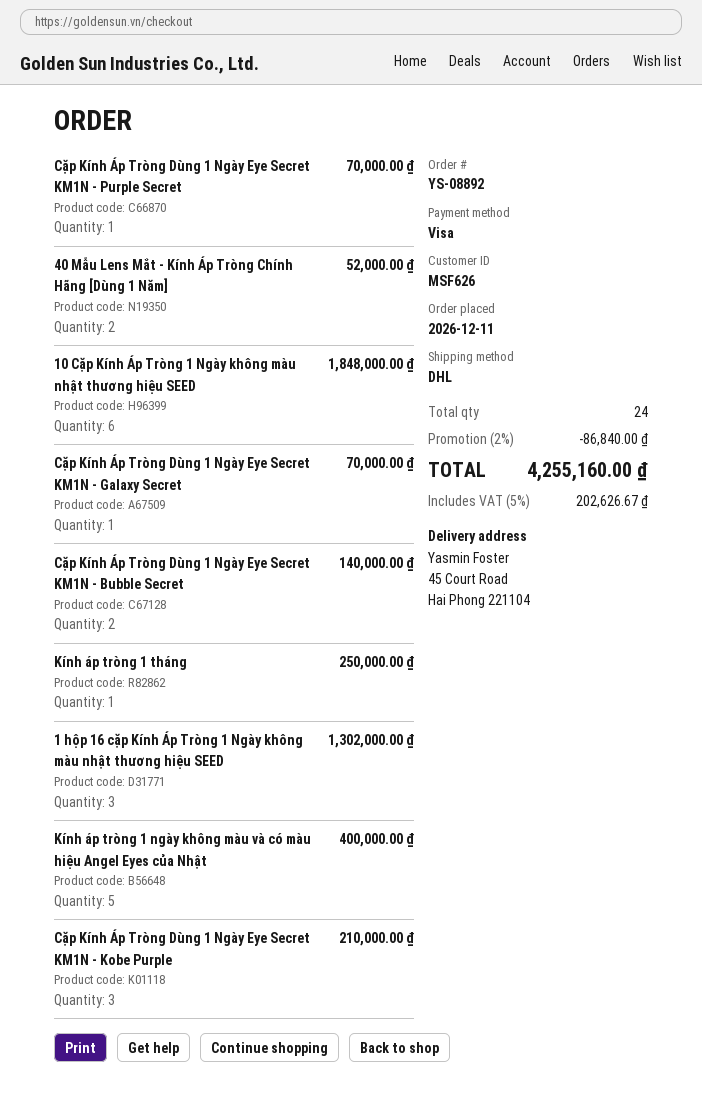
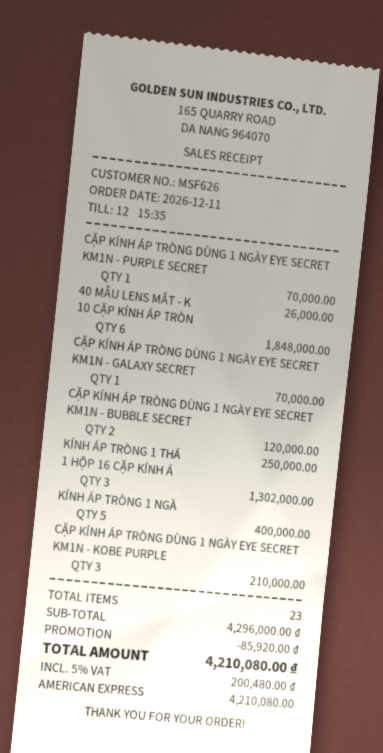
payment method: Visa -> American Express
40 Mẫu Lens Mắt - Kính Áp Tròng Chính Hãng [Dùng 1 Năm]: 2 for 52000.00 -> 1 for 26000.00
Cặp Kính Áp Tròng Dùng 1 Ngày Eye Secret KM1N - Bubble Secret: 2 for 140000.00 -> 2 for 120000.00
total quantity: 24 -> 23
discount: 86840.00 -> 85920.00
tax: 5% = 202626.67 -> 5% = 200480.00
total: 4255160.00 -> 4210080.00

